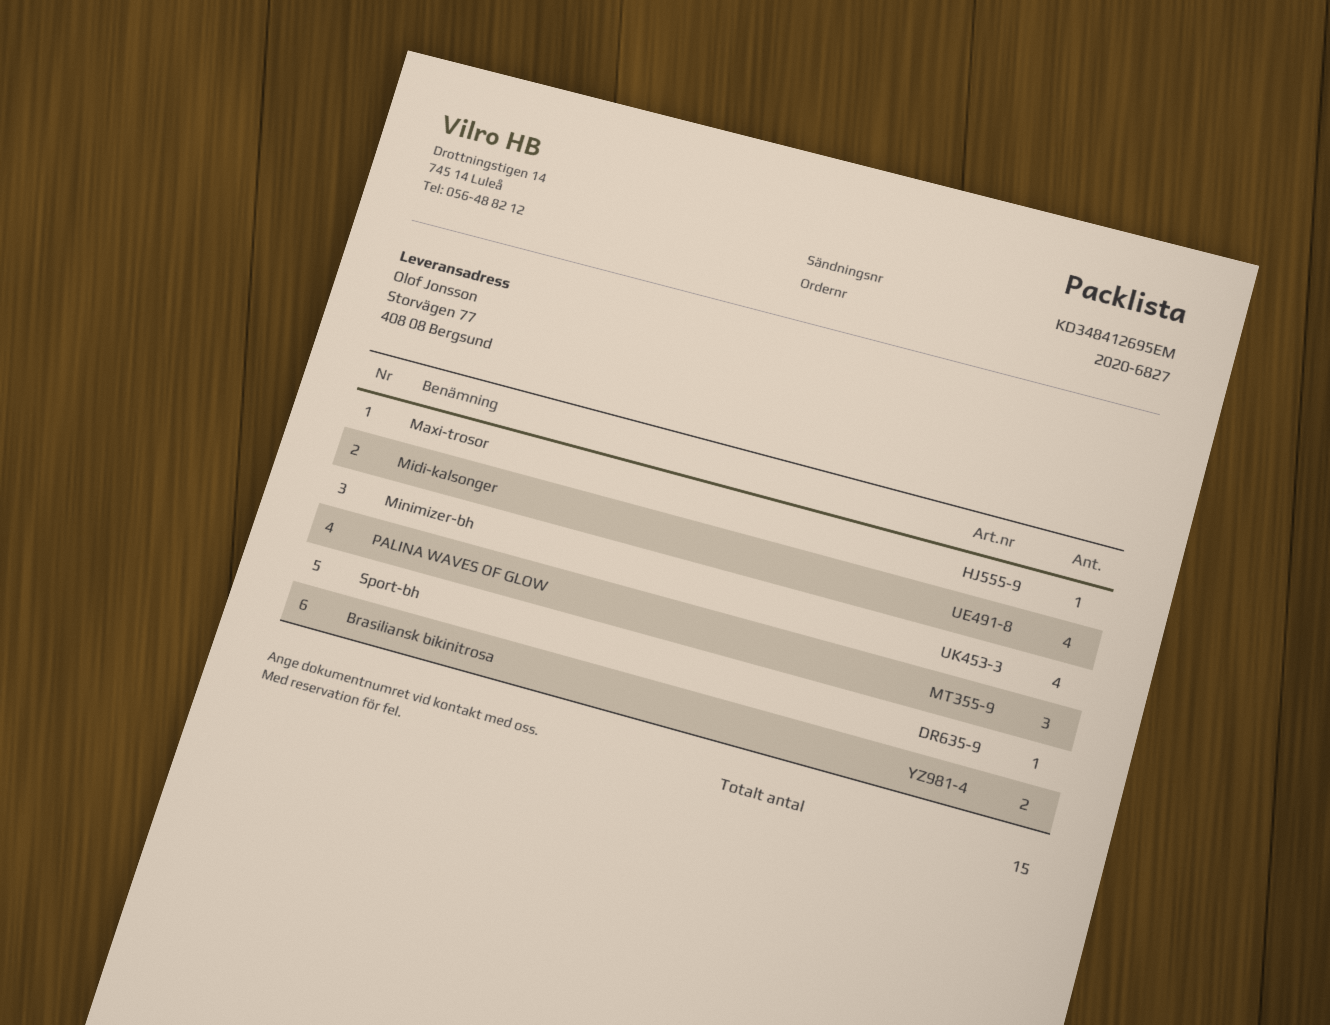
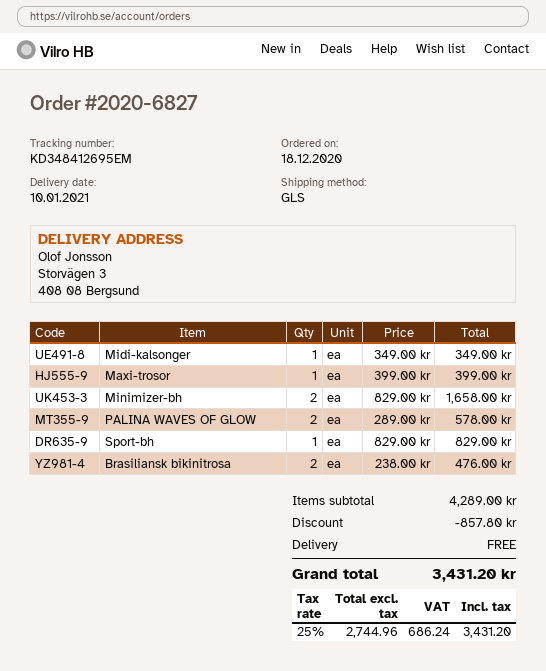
ship to: Storvägen 77, 408 08 Bergsund -> Storvägen 3, 408 08 Bergsund
Midi-kalsonger: 4 -> 1
Minimizer-bh: 4 -> 2
PALINA WAVES OF GLOW: 3 -> 2

